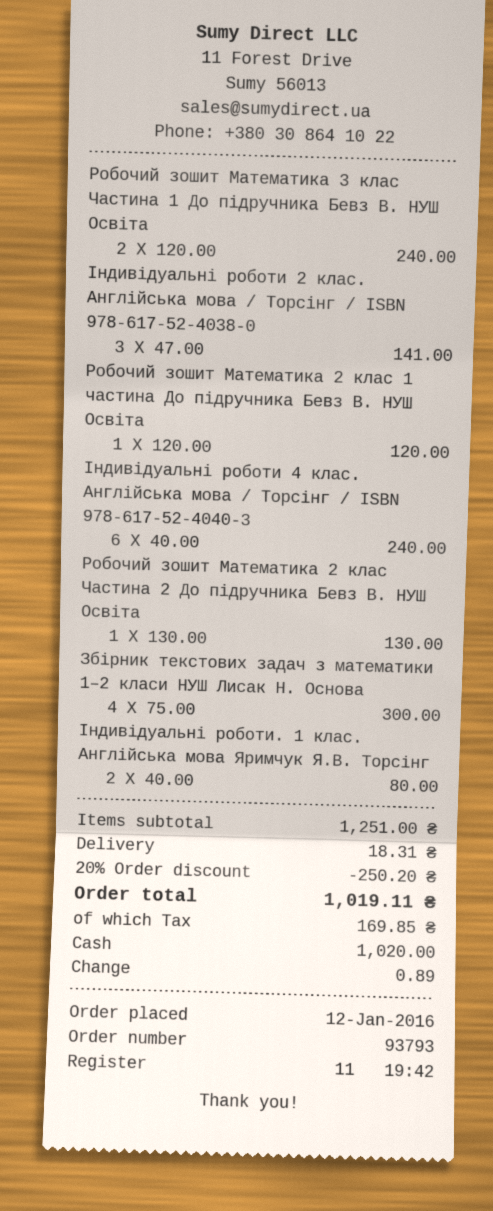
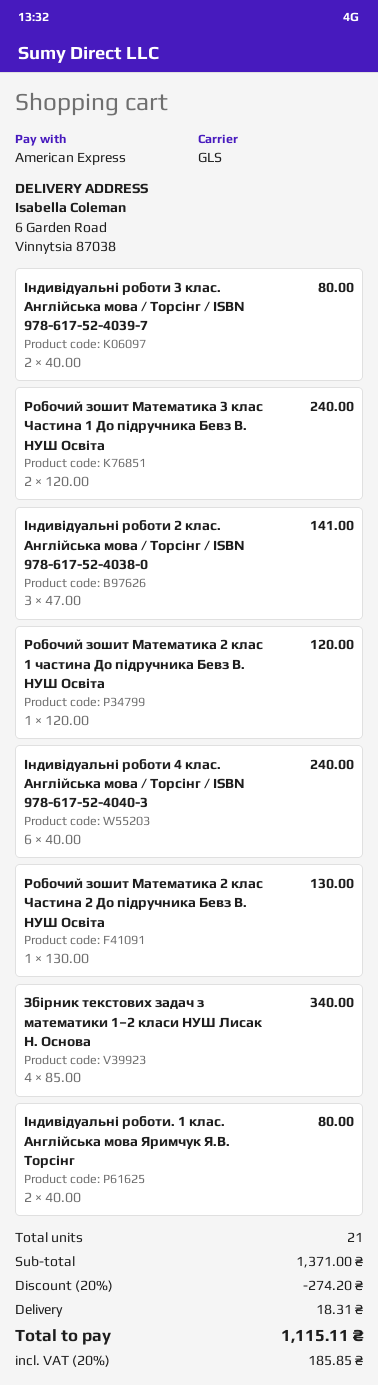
payment method: cash -> American Express
Збірник текстових задач з математики 1–2 класи НУШ Лисак Н. Основа: 4 x 75.00 = 300.00 -> 4 x 85.00 = 340.00
Індивідуальні роботи 3 клас. Англійська мова / Торсінг / ISBN 978-617-52-4039-7: none -> 2 x 40.00 = 80.00
subtotal: 1251.00 -> 1371.00
discount: 20% = 250.20 -> 20% = 274.20
tax: 169.85 -> 185.85
total: 1019.11 -> 1115.11

